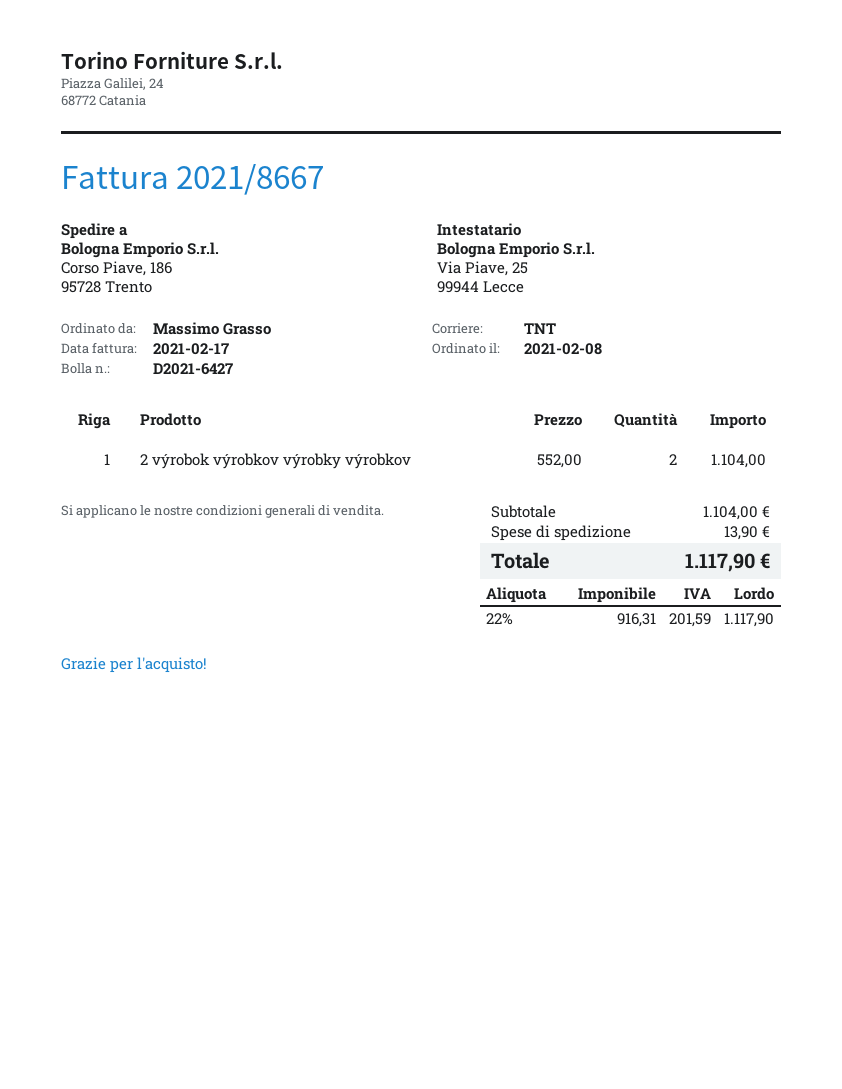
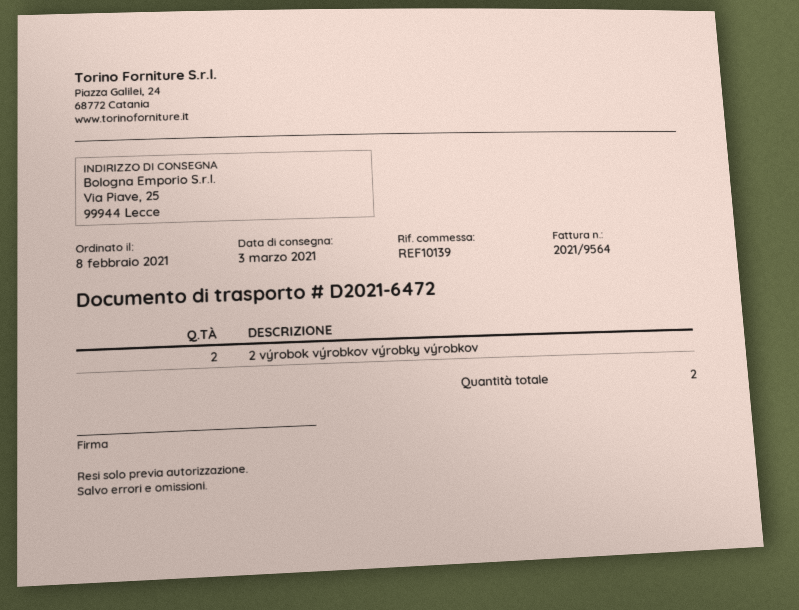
delivery note number: D2021-6427 -> D2021-6472
invoice number: 2021/8667 -> 2021/9564
ship to: Corso Piave, 186, 95728 Trento -> Via Piave, 25, 99944 Lecce

